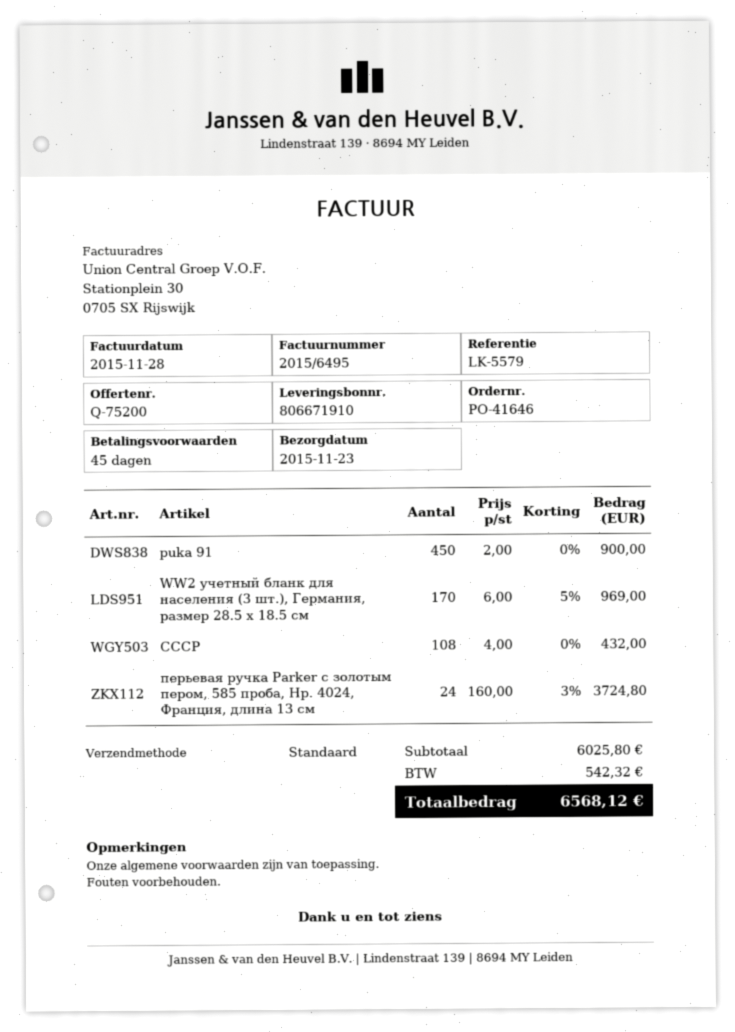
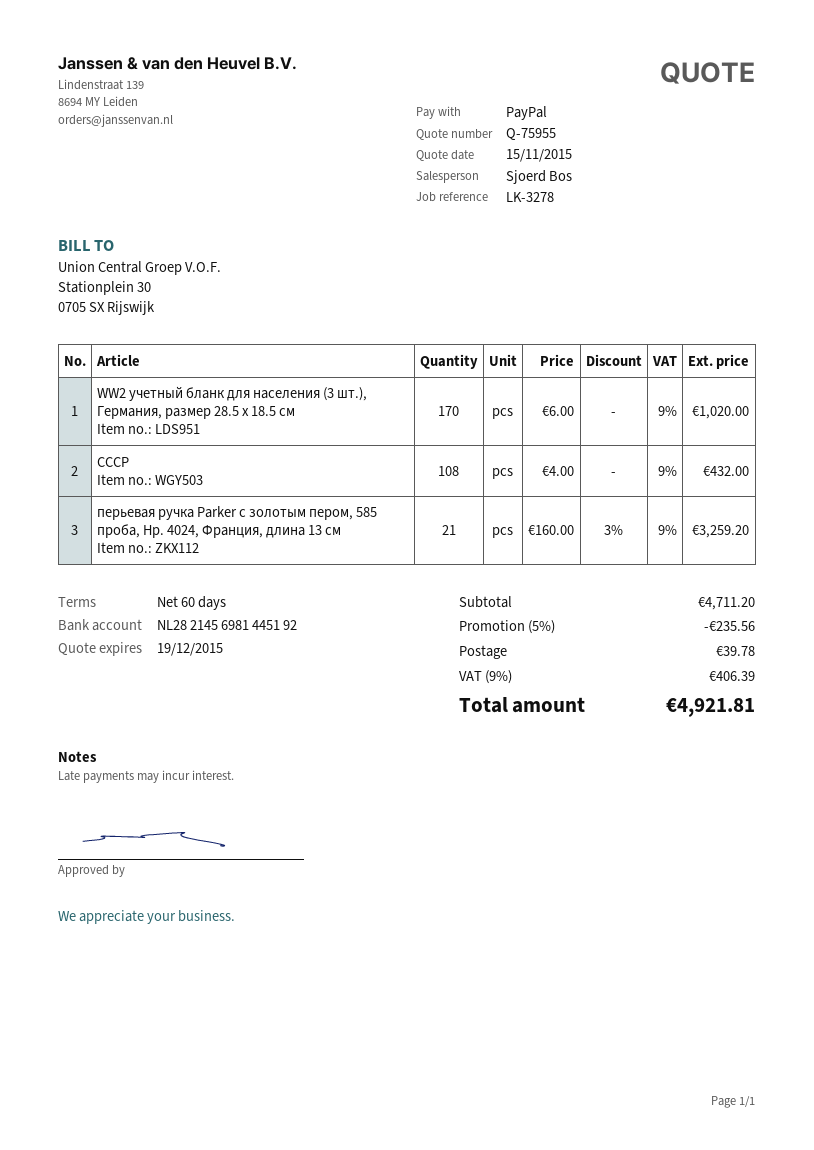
quote number: Q-75200 -> Q-75955
payment terms: 45 days -> 60 days
reference: LK-5579 -> LK-3278
puka 91: 450 x 2.00 = 900.00 -> none
WW2 учетный бланк для населения (3 шт.), Германия, размер 28.5 x 18.5 см: 170 x 6.00 - 5% = 969.00 -> 170 x 6.00 = 1020.00
перьевая ручка Parker с золотым пером, 585 проба, Нр. 4024, Франция, длина 13 см: 24 x 160.00 - 3% = 3724.80 -> 21 x 160.00 - 3% = 3259.20
subtotal: 6025.80 -> 4711.20
discount: none -> 5% = 235.56
shipping: none -> 39.78
tax: 542.32 -> 406.39
total: 6568.12 -> 4921.81

